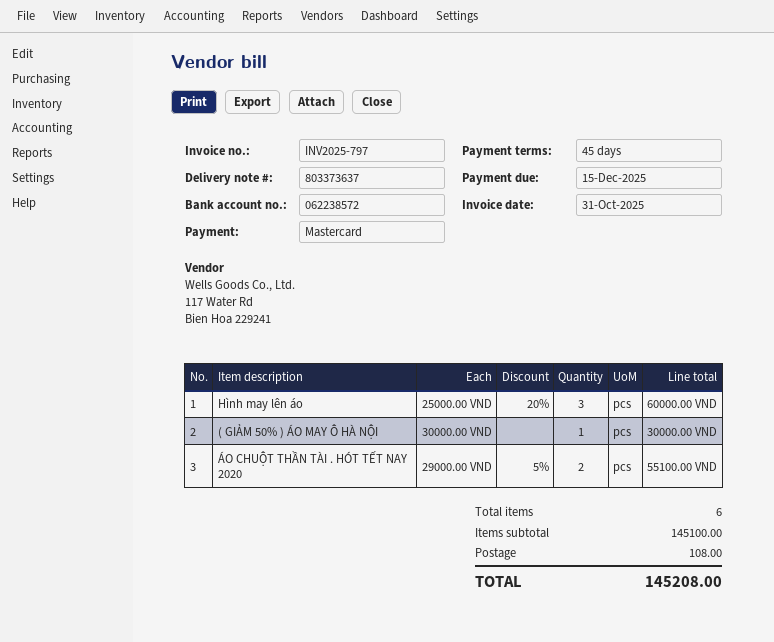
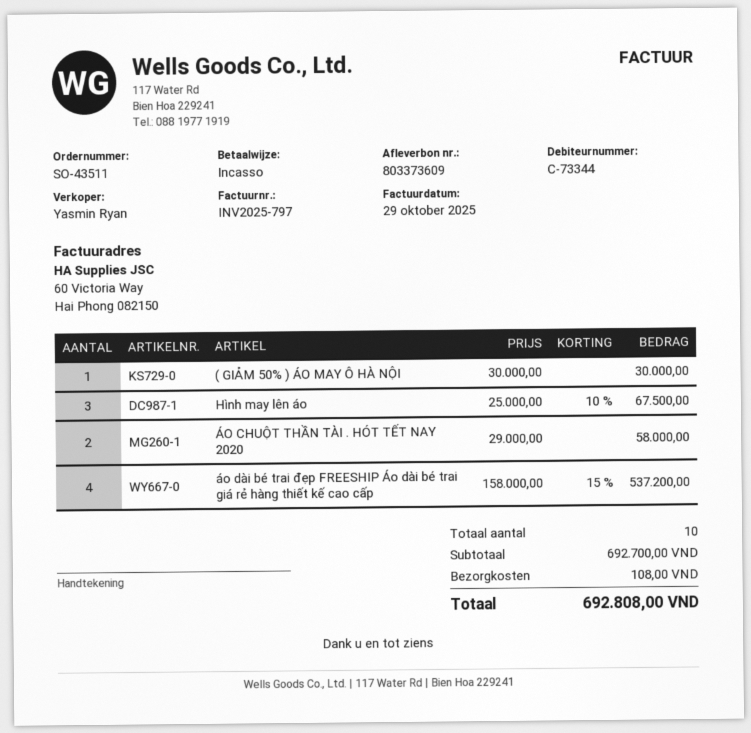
delivery note number: 803373637 -> 803373609
invoice date: 2025-10-31 -> 2025-10-29
payment method: Mastercard -> direct debit
Hình may lên áo: 3 x 25000.00 - 20% = 60000.00 -> 3 x 25000.00 - 10% = 67500.00
ÁO CHUỘT THẦN TÀI . HÓT TẾT NAY 2020: 2 x 29000.00 - 5% = 55100.00 -> 2 x 29000.00 = 58000.00
áo dài bé trai đẹp FREESHIP Áo dài bé trai giá rẻ hàng thiết kế cao cấp: none -> 4 x 158000.00 - 15% = 537200.00
total quantity: 6 -> 10
subtotal: 145100.00 -> 692700.00
total: 145208.00 -> 692808.00

